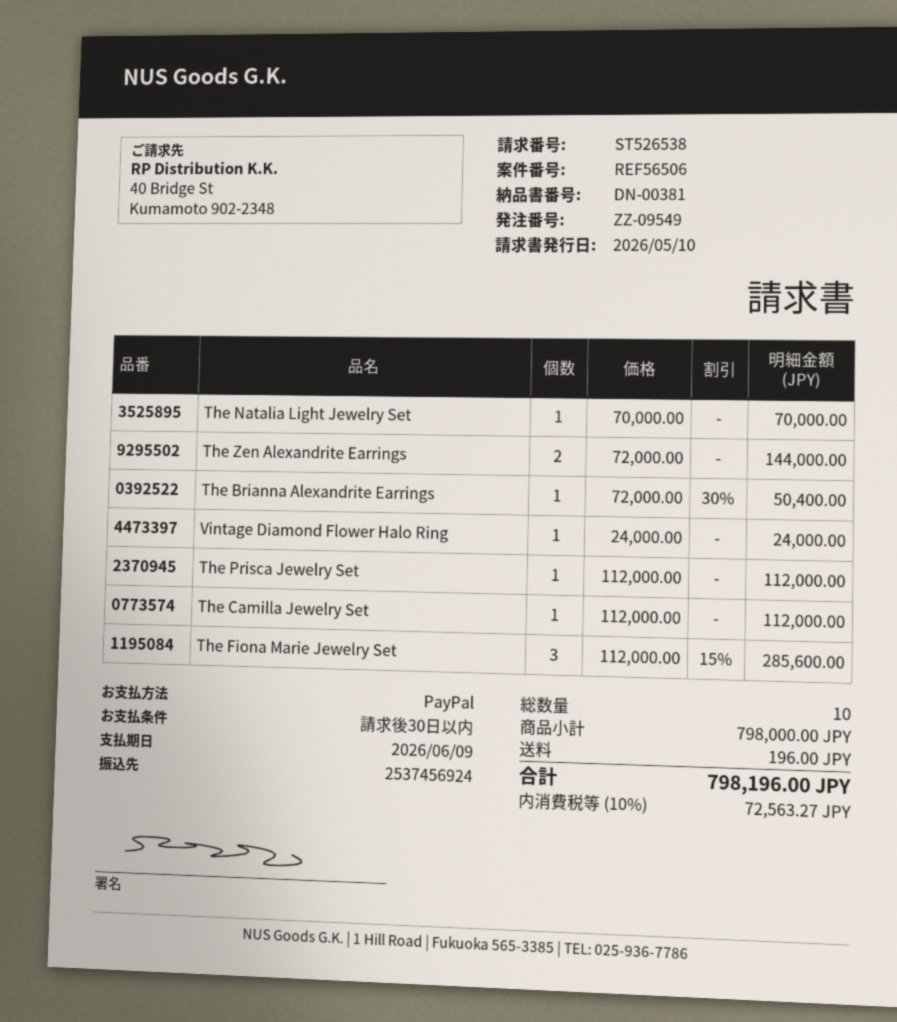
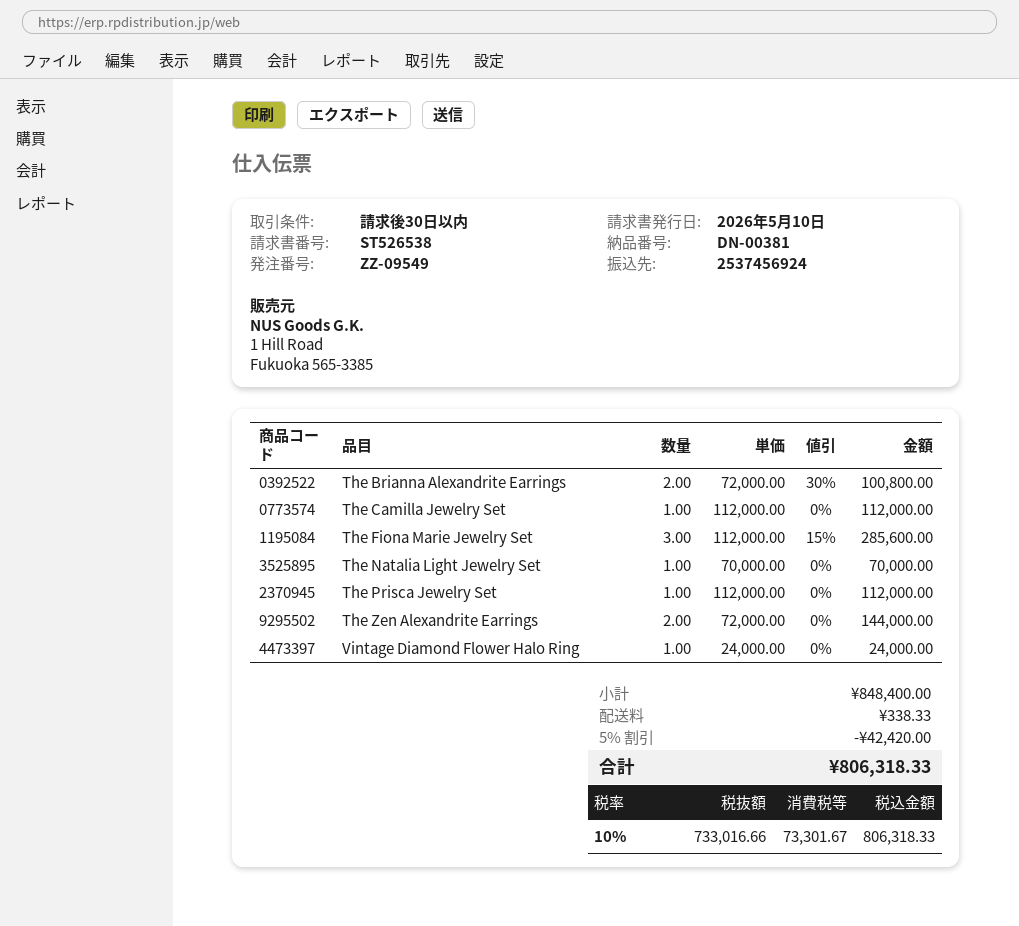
The Brianna Alexandrite Earrings: 1 x 72000.00 - 30% = 50400.00 -> 2 x 72000.00 - 30% = 100800.00
subtotal: 798000.00 -> 848400.00
discount: none -> 5% = 42420.00
shipping: 196.00 -> 338.33
tax: 10% = 72563.27 -> 10% = 73301.67
total: 798196.00 -> 806318.33

